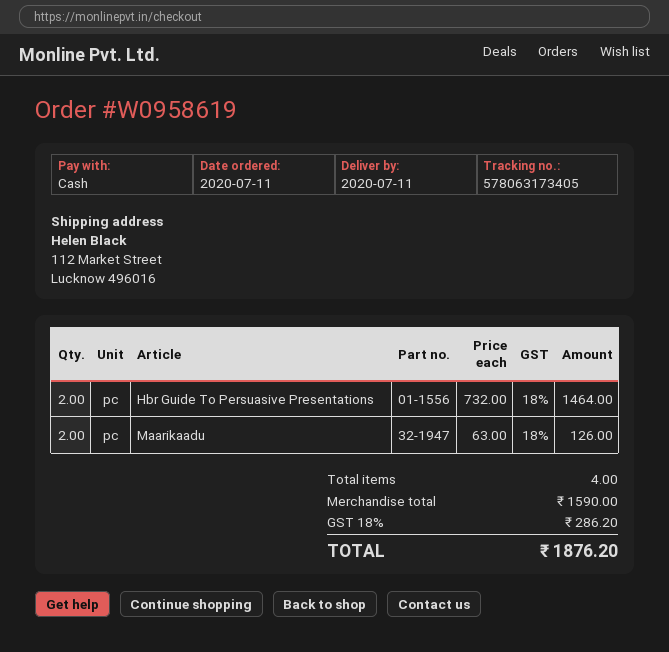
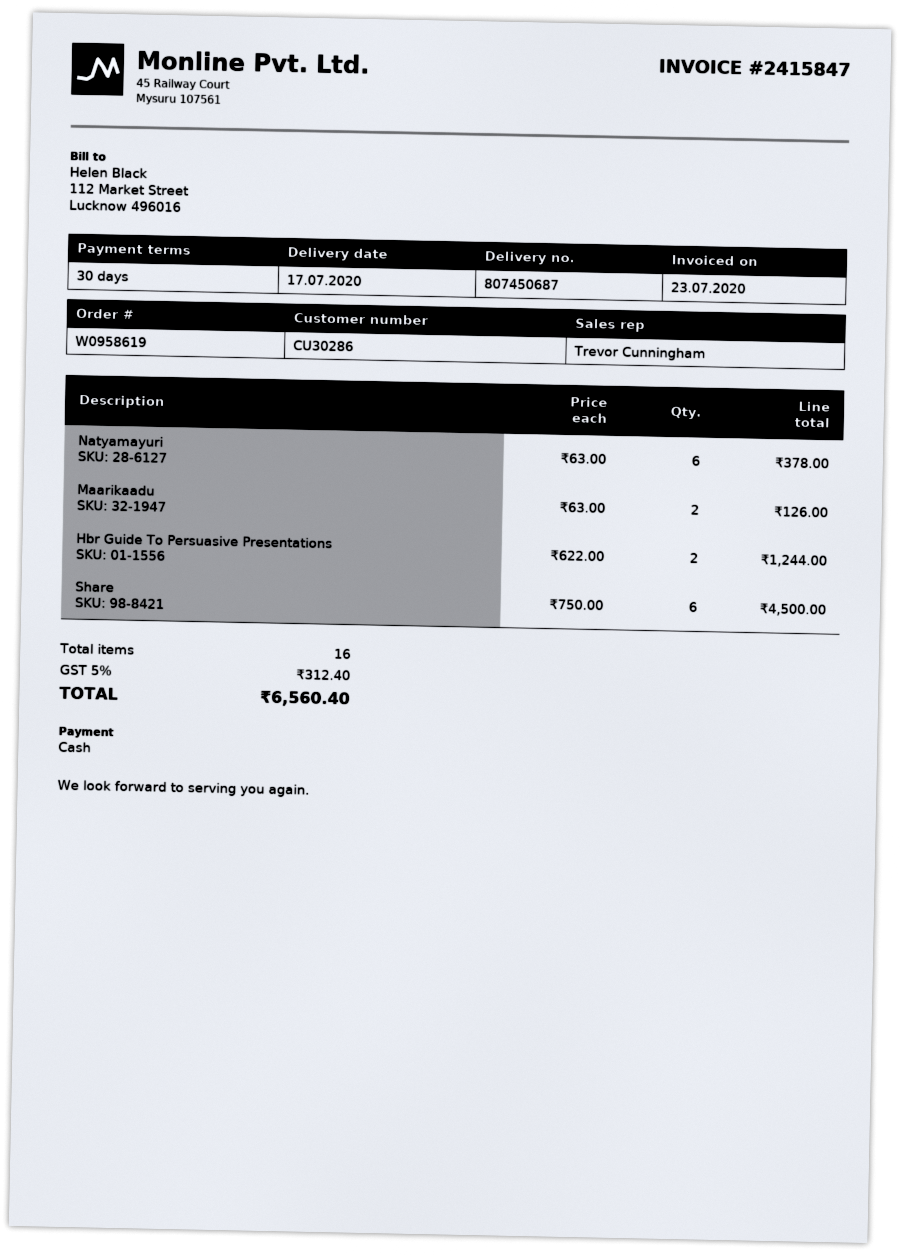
delivery date: 2020-07-11 -> 2020-07-17
Hbr Guide To Persuasive Presentations: 2 x 732.00 = 1464.00 -> 2 x 622.00 = 1244.00
Natyamayuri: none -> 6 x 63.00 = 378.00
Share: none -> 6 x 750.00 = 4500.00
total quantity: 4 -> 16
tax: 18% = 286.20 -> 5% = 312.40
total: 1876.20 -> 6560.40

